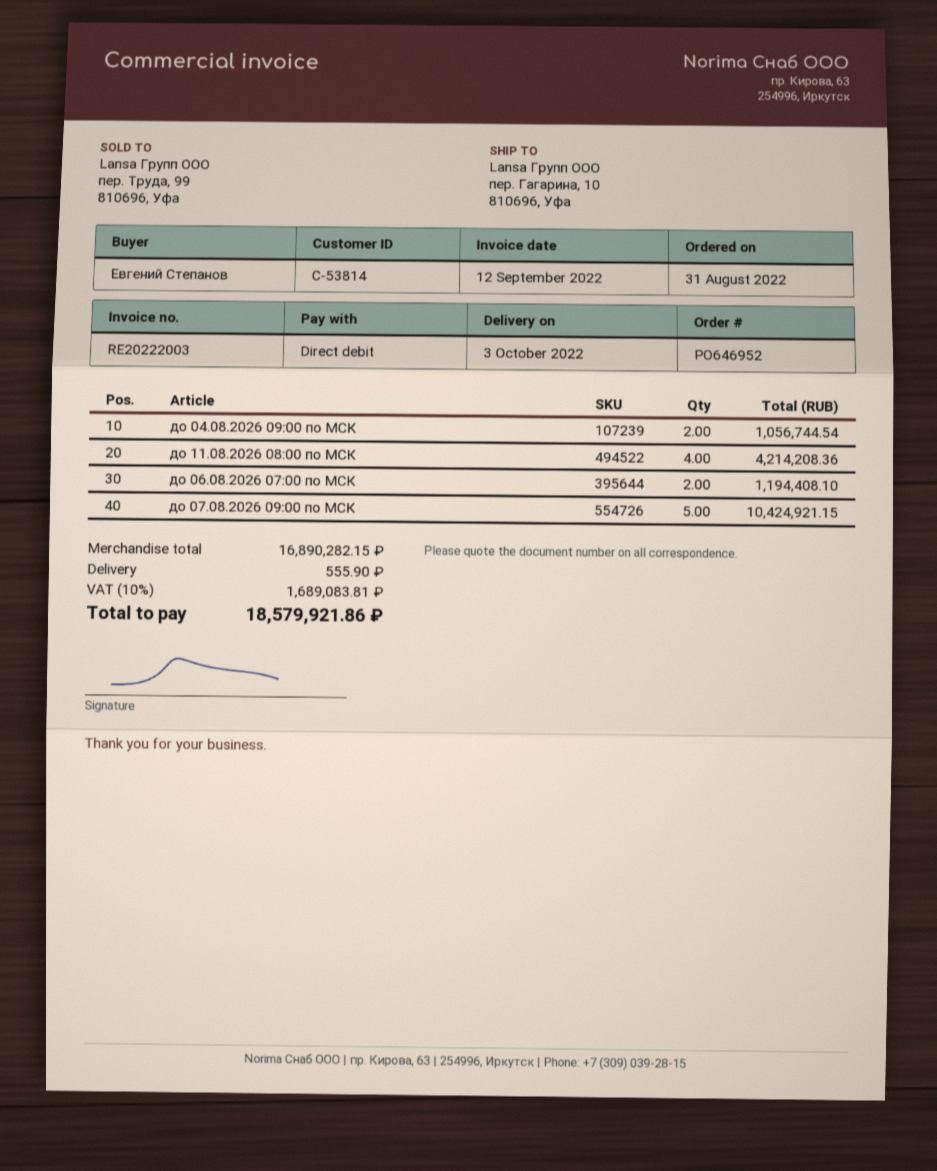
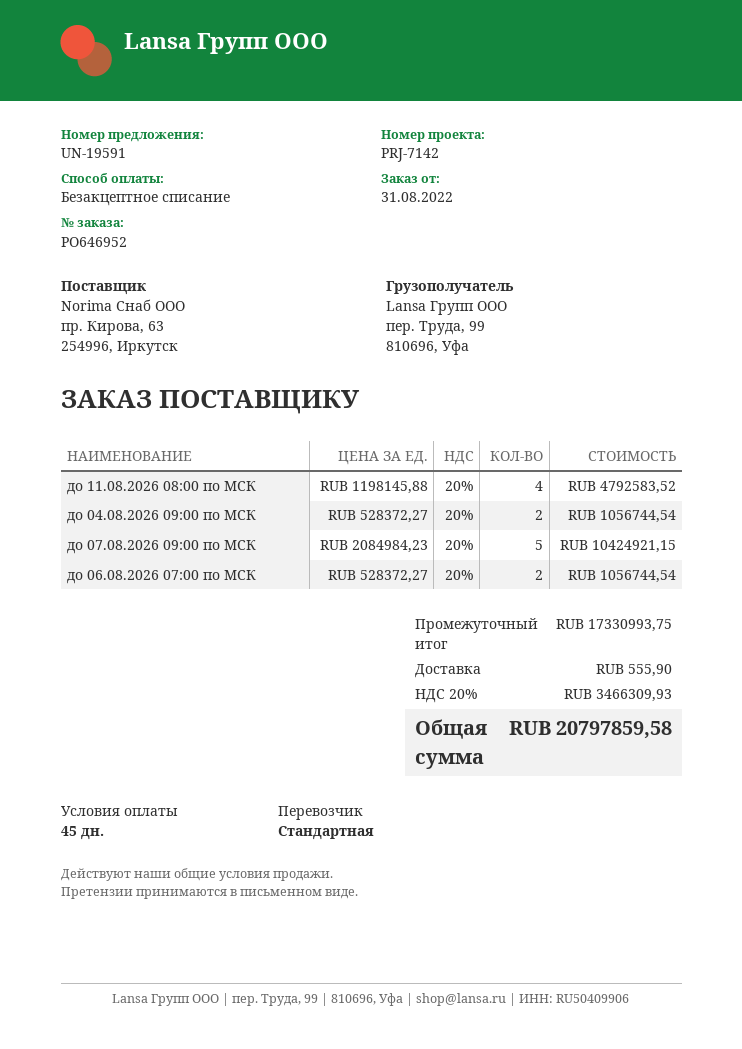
ship to: пер. Гагарина, 10, 810696, Уфа -> пер. Труда, 99, 810696, Уфа
до 11.08.2026 08:00 по МСК: 4 for 4214208.36 -> 4 for 4792583.52
до 06.08.2026 07:00 по МСК: 2 for 1194408.10 -> 2 for 1056744.54
subtotal: 16890282.15 -> 17330993.75
tax: 10% = 1689083.81 -> 20% = 3466309.93
total: 18579921.86 -> 20797859.58

